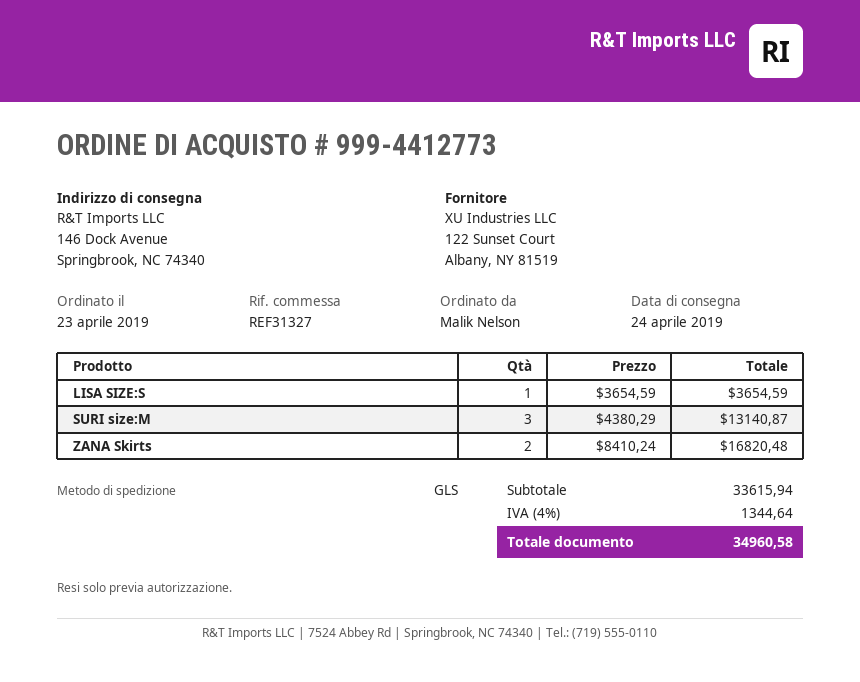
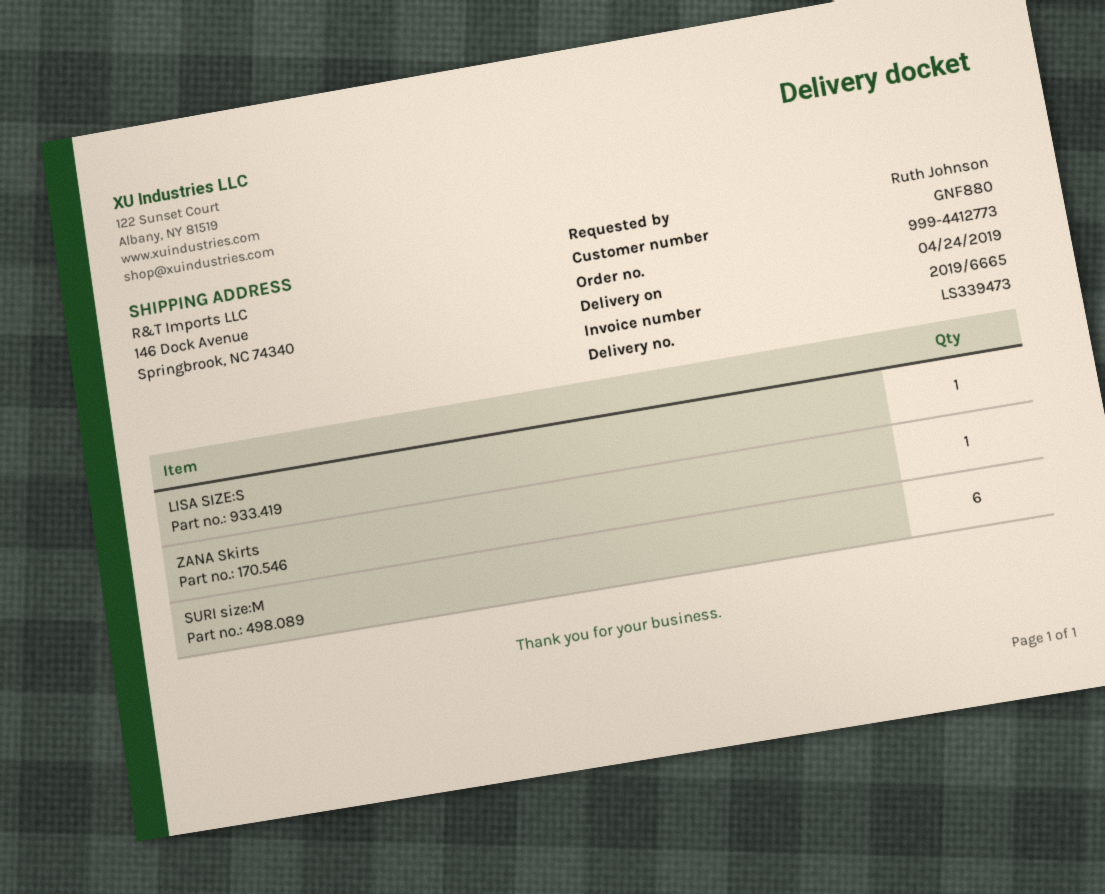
ordered by: Malik Nelson -> Ruth Johnson
SURI size:M: 3 -> 6
ZANA Skirts: 2 -> 1

